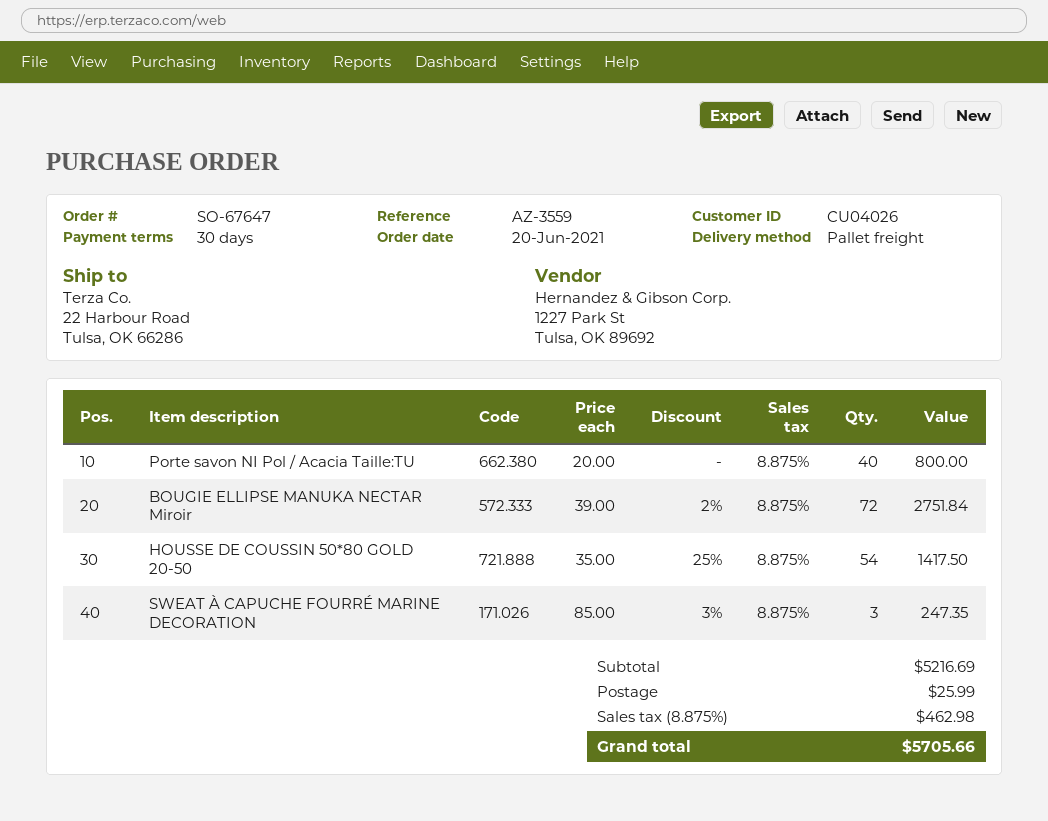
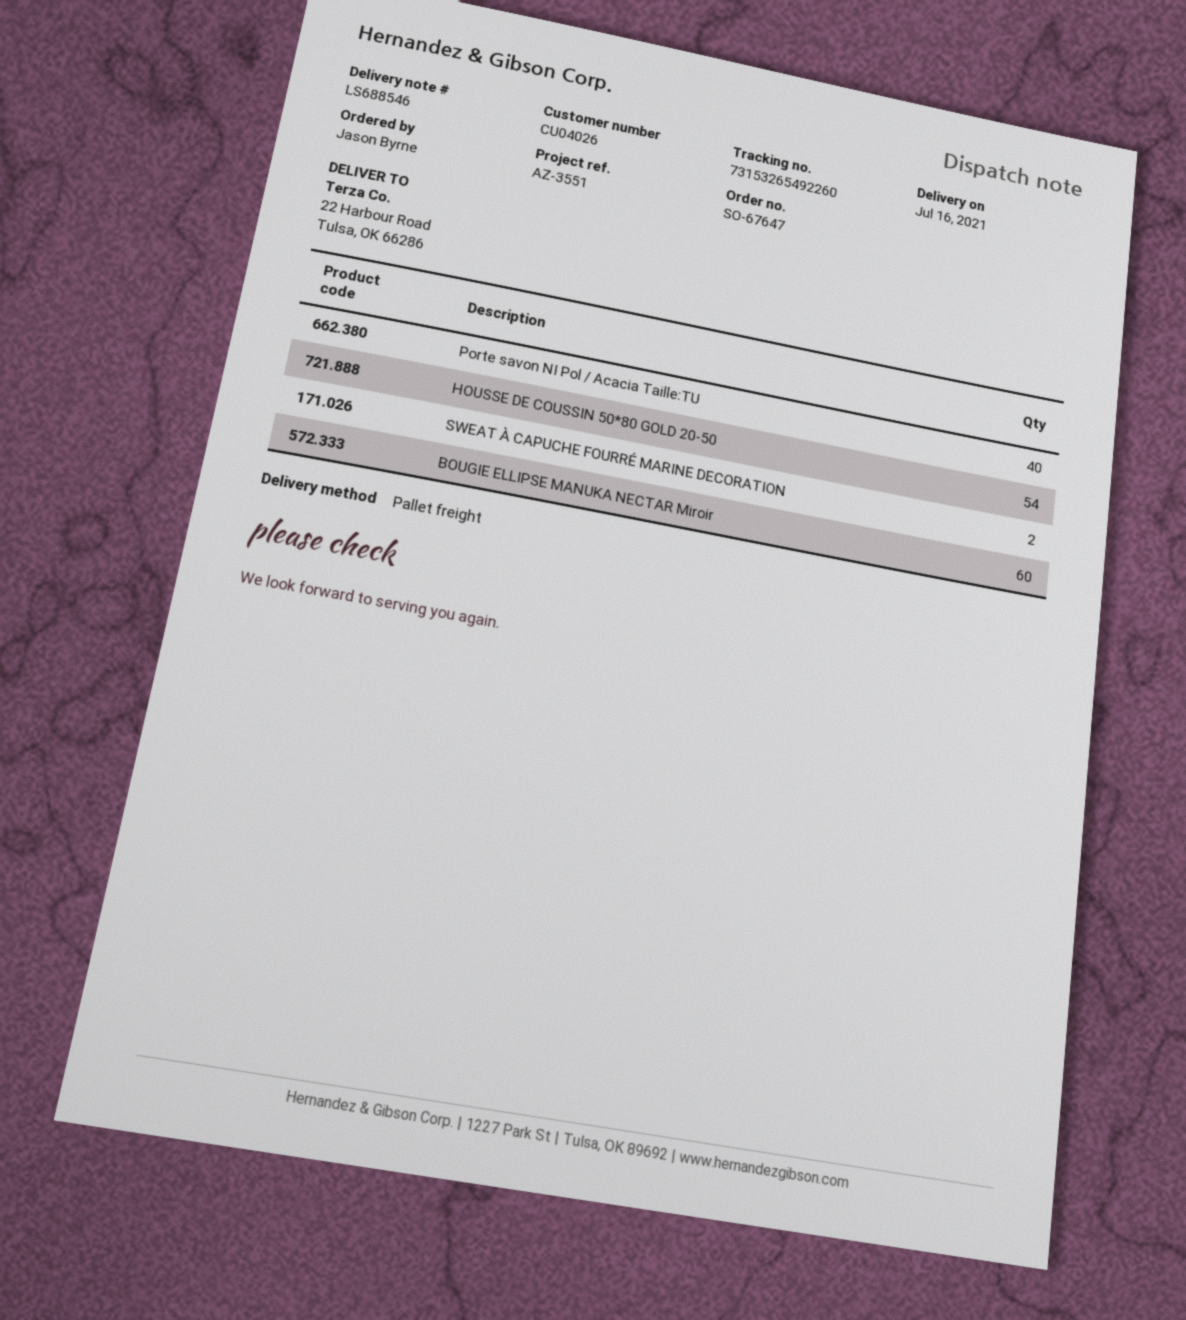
reference: AZ-3559 -> AZ-3551
BOUGIE ELLIPSE MANUKA NECTAR Miroir: 72 -> 60
SWEAT À CAPUCHE FOURRÉ MARINE DECORATION: 3 -> 2

